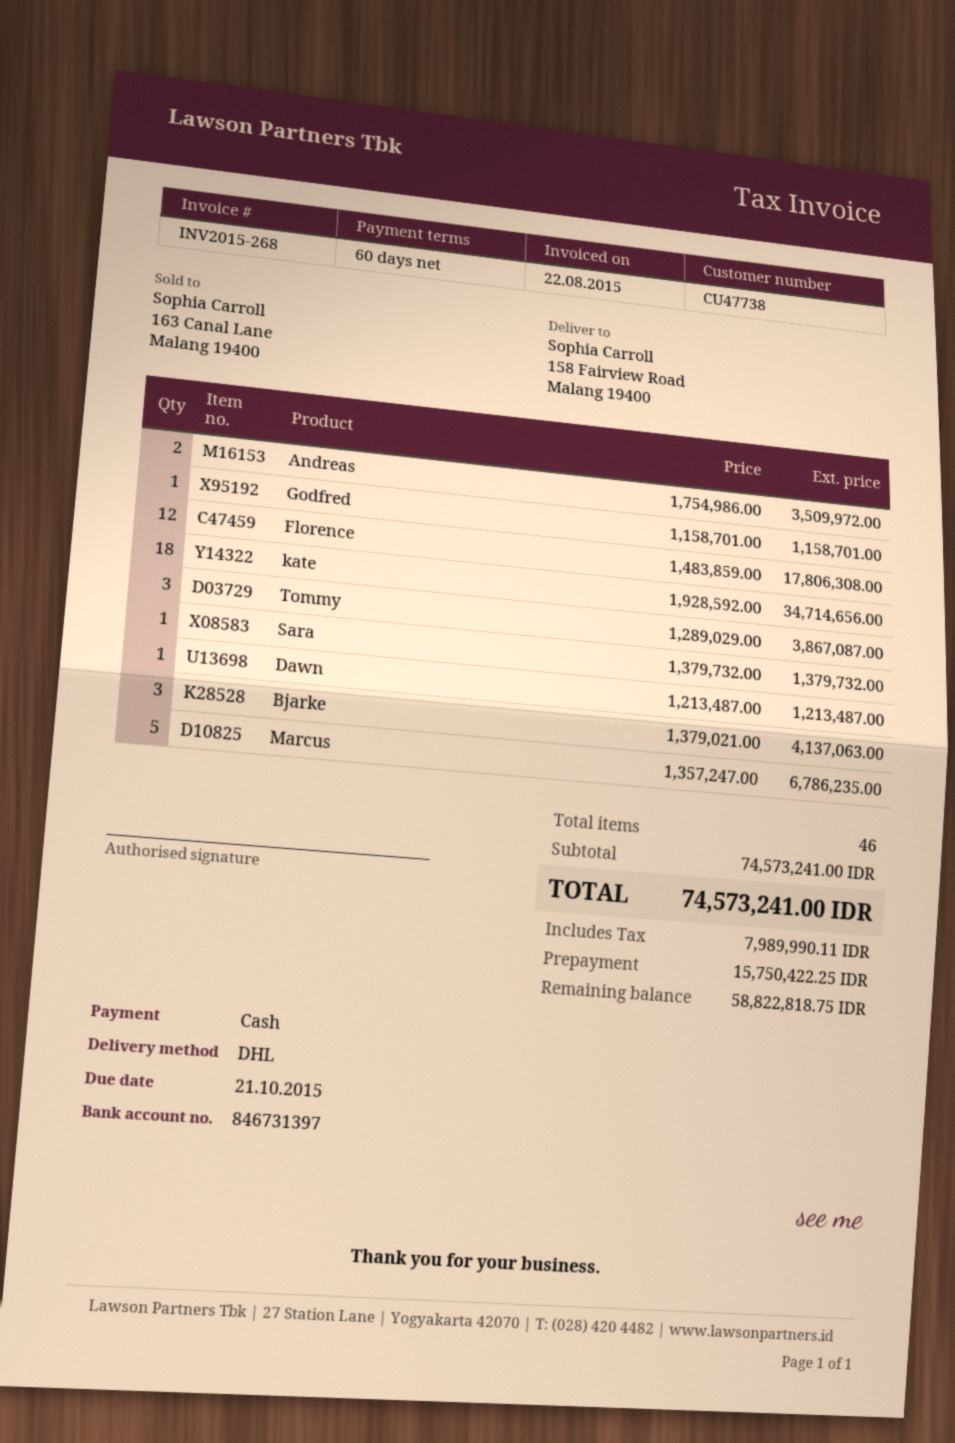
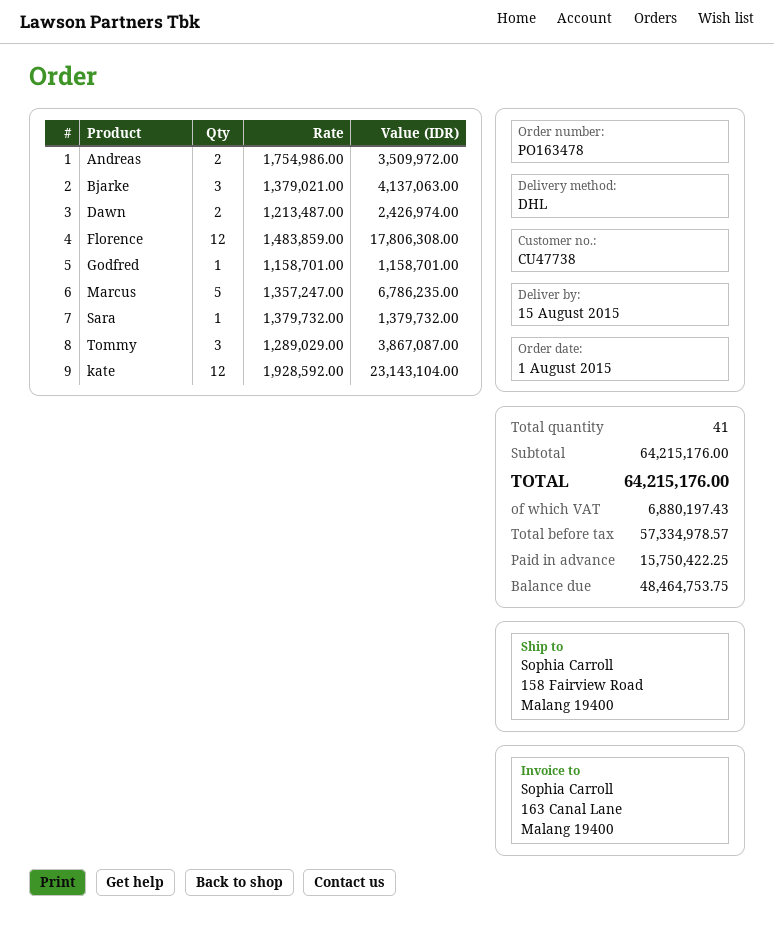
kate: 18 x 1928592.00 = 34714656.00 -> 12 x 1928592.00 = 23143104.00
Dawn: 1 x 1213487.00 = 1213487.00 -> 2 x 1213487.00 = 2426974.00
total quantity: 46 -> 41
subtotal: 74573241.00 -> 64215176.00
tax: 7989990.11 -> 6880197.43
total: 74573241.00 -> 64215176.00
balance: 58822818.75 -> 48464753.75

